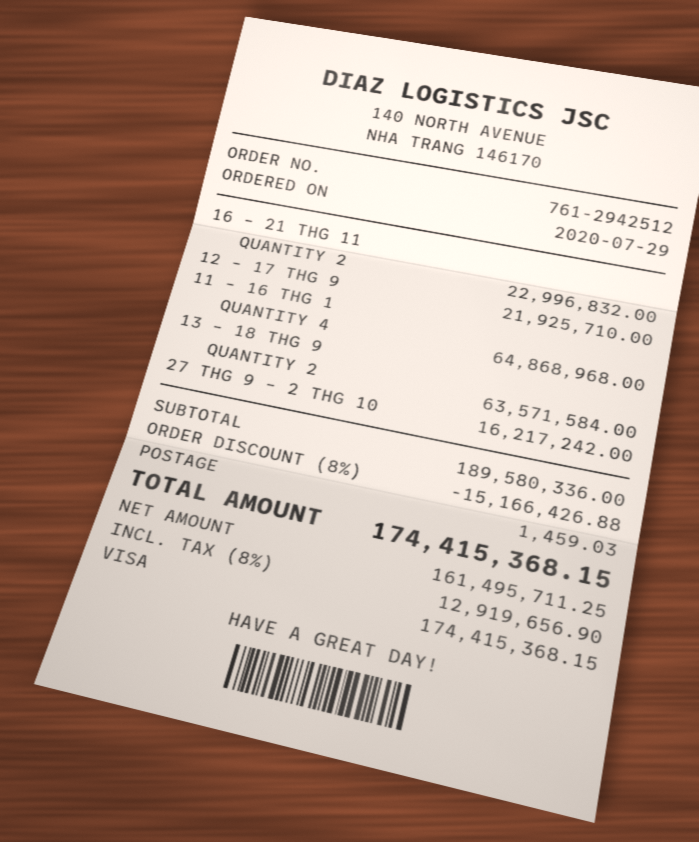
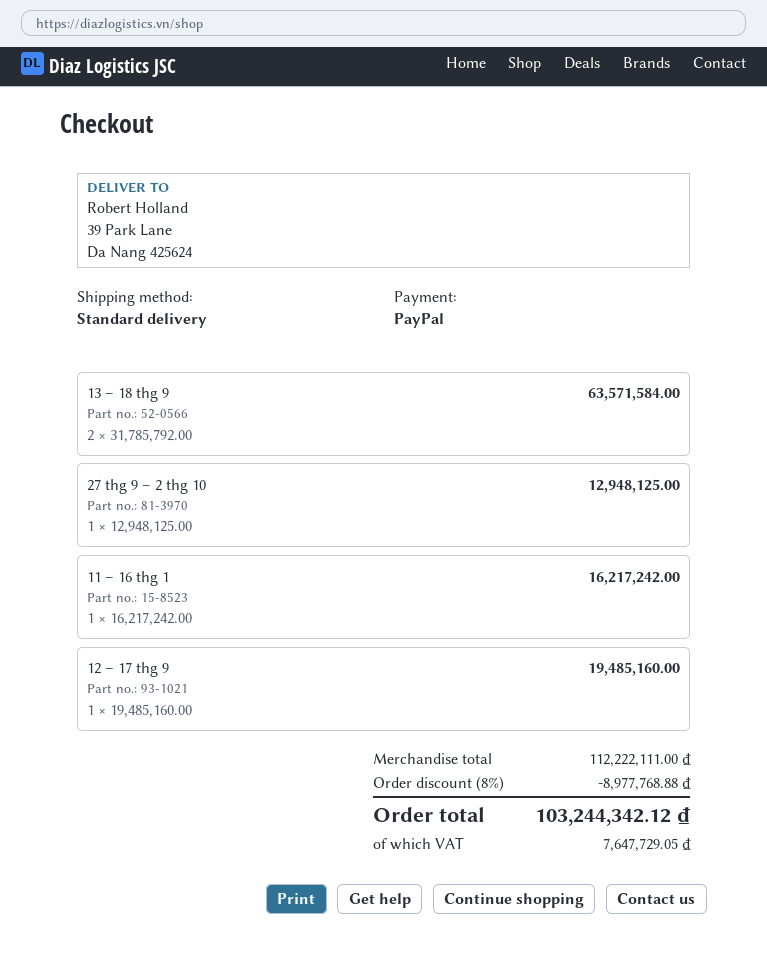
payment method: Visa -> PayPal
16 – 21 THG 11: 2 for 22996832.00 -> none
12 – 17 THG 9: 1 for 21925710.00 -> 1 for 19485160.00
11 – 16 THG 1: 4 for 64868968.00 -> 1 for 16217242.00
27 THG 9 – 2 THG 10: 1 for 16217242.00 -> 1 for 12948125.00
subtotal: 189580336.00 -> 112222111.00
discount: 8% = 15166426.88 -> 8% = 8977768.88
shipping: 1459.03 -> none
tax: 12919656.90 -> 7647729.05
total: 174415368.15 -> 103244342.12

